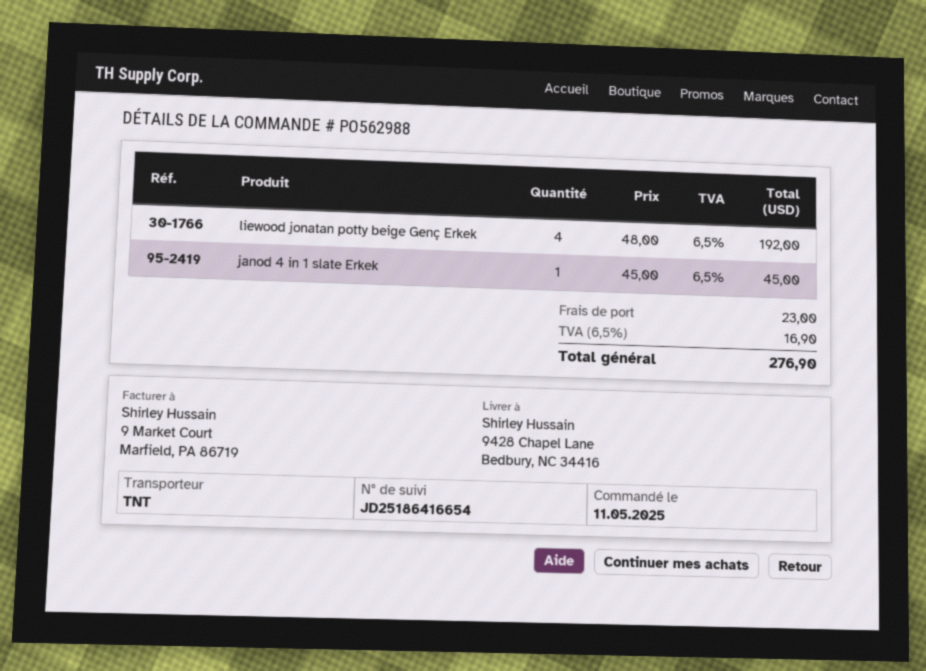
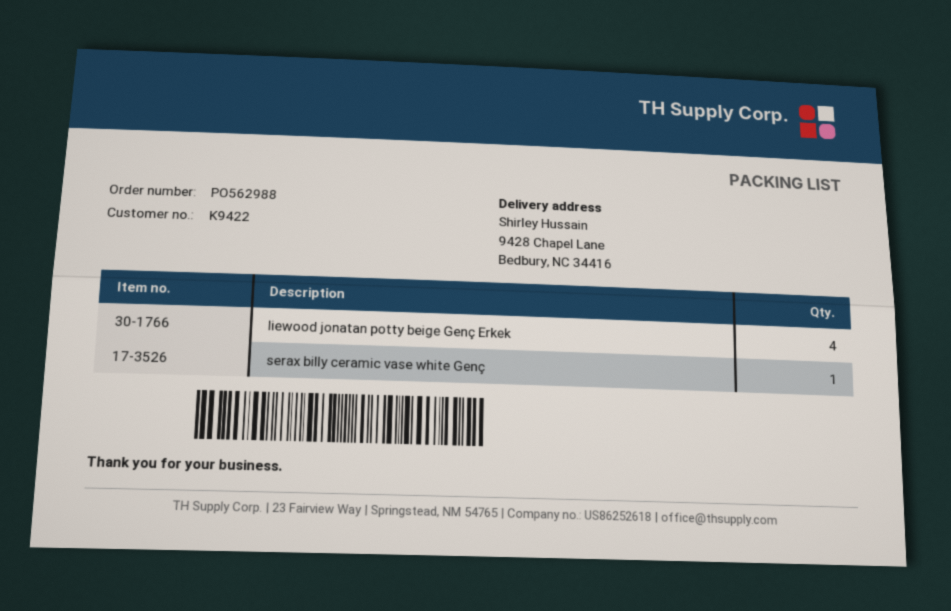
janod 4 in 1 slate Erkek: 1 -> none
serax billy ceramic vase white Genç: none -> 1

